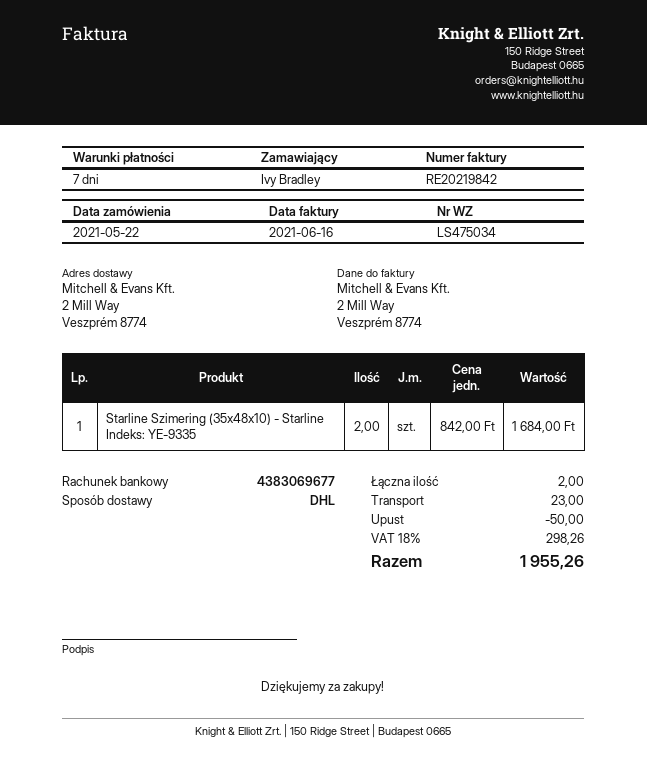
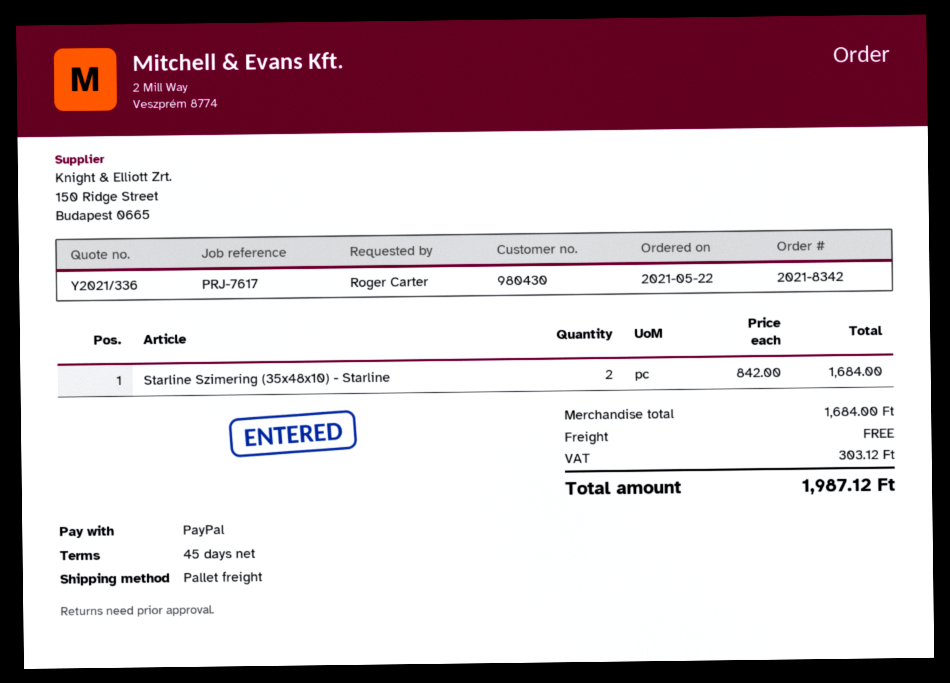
payment terms: 7 days -> 45 days
ordered by: Ivy Bradley -> Roger Carter
shipping method: DHL -> pallet freight
discount: 50.00 -> none
shipping: 23.00 -> 0.00
tax: 298.26 -> 303.12
total: 1955.26 -> 1987.12

